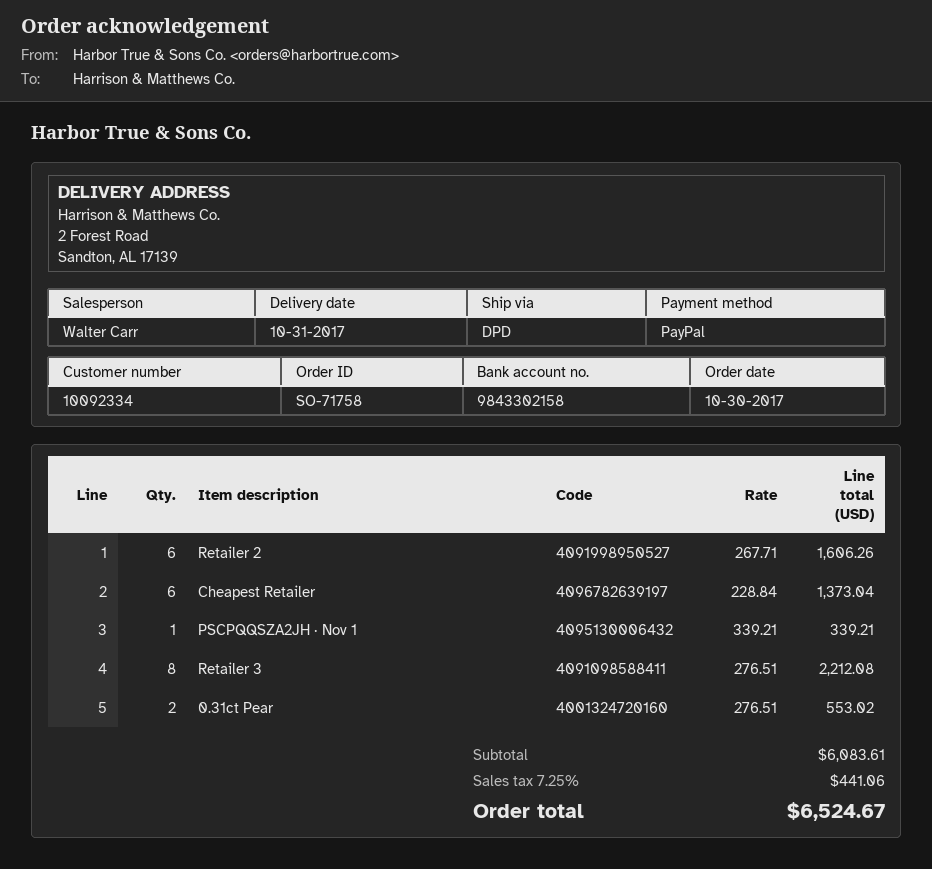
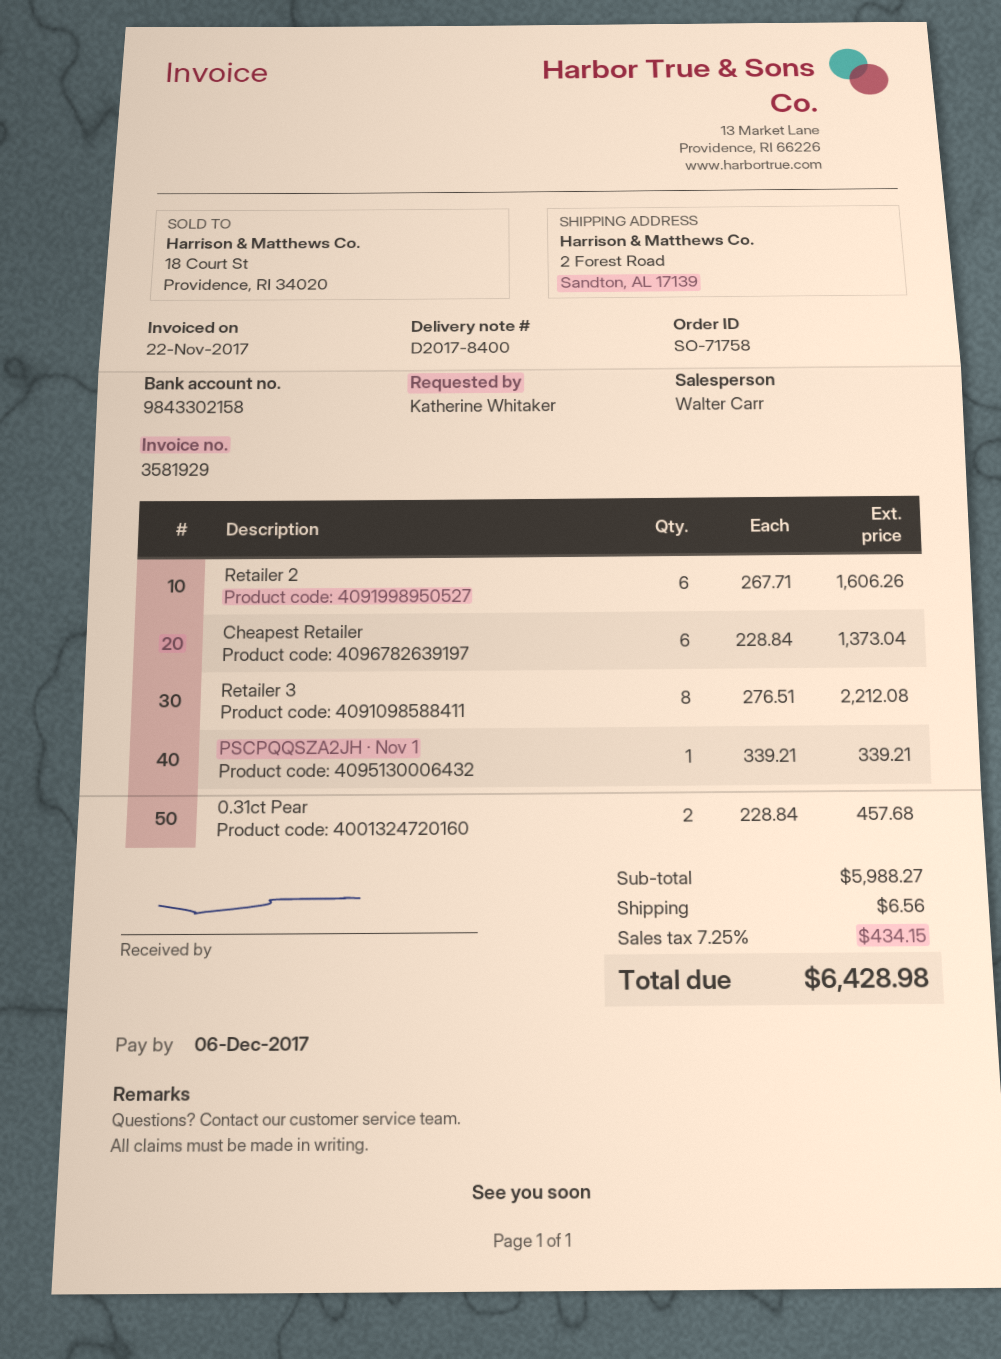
0.31ct Pear: 2 x 276.51 = 553.02 -> 2 x 228.84 = 457.68
subtotal: 6083.61 -> 5988.27
shipping: none -> 6.56
tax: 7.25% = 441.06 -> 7.25% = 434.15
total: 6524.67 -> 6428.98

